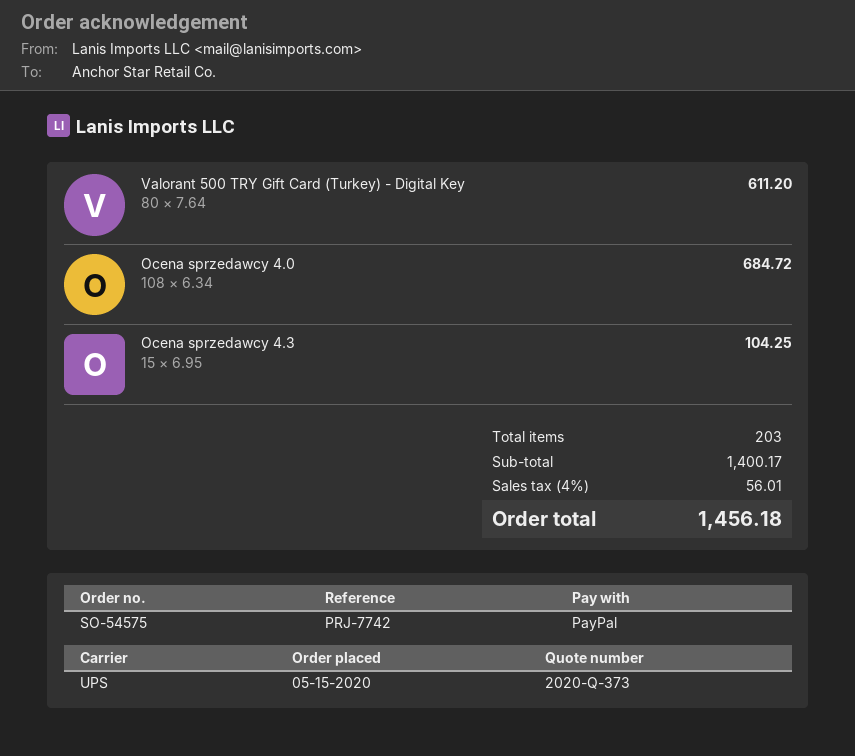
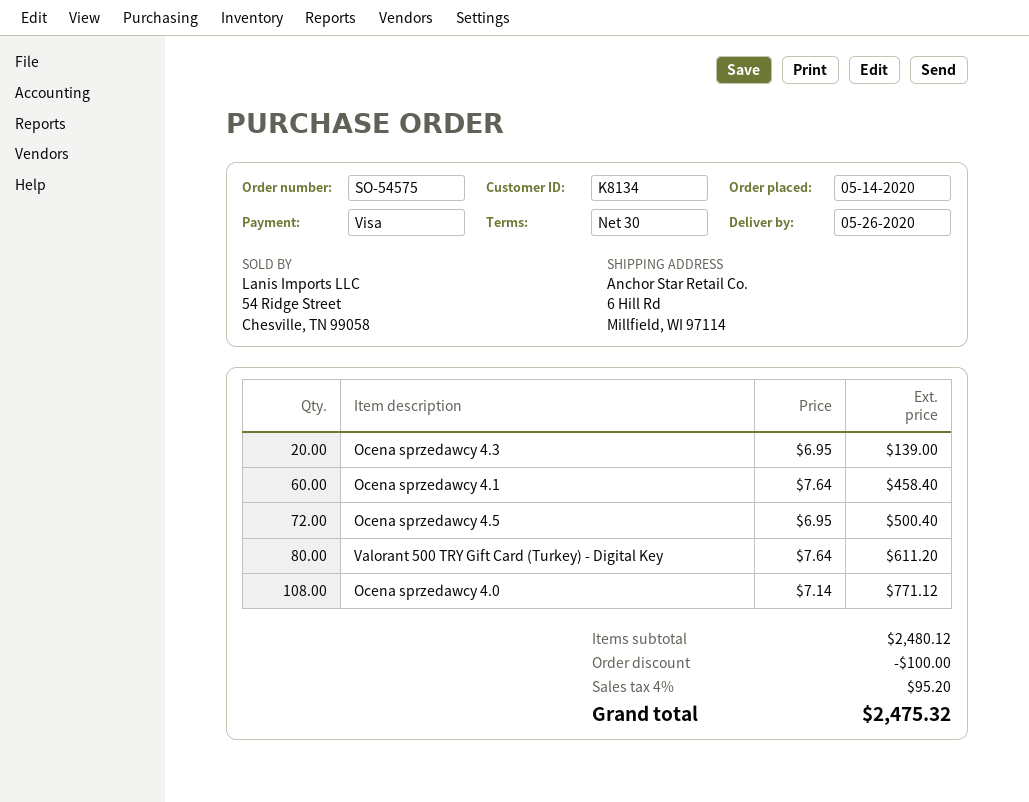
order date: 2020-05-15 -> 2020-05-14
payment method: PayPal -> Visa
Ocena sprzedawcy 4.0: 108 x 6.34 = 684.72 -> 108 x 7.14 = 771.12
Ocena sprzedawcy 4.3: 15 x 6.95 = 104.25 -> 20 x 6.95 = 139.00
Ocena sprzedawcy 4.1: none -> 60 x 7.64 = 458.40
Ocena sprzedawcy 4.5: none -> 72 x 6.95 = 500.40
subtotal: 1400.17 -> 2480.12
discount: none -> 100.00
tax: 4% = 56.01 -> 4% = 95.20
total: 1456.18 -> 2475.32

